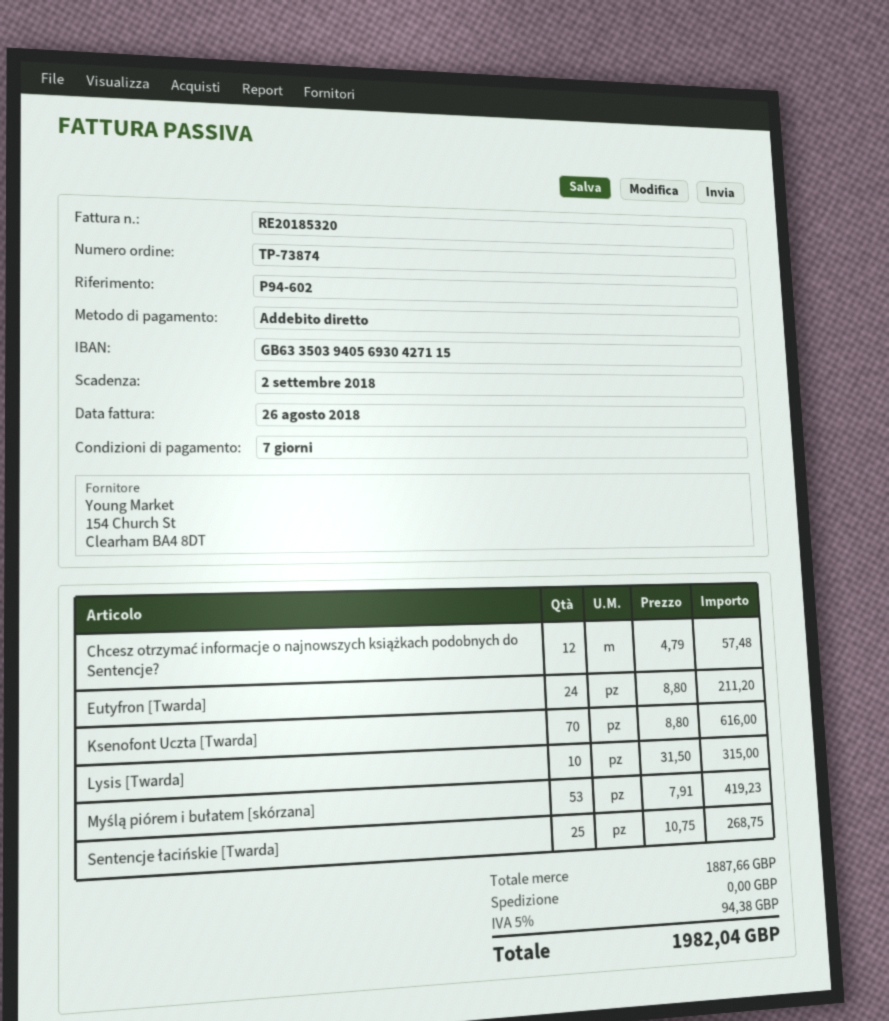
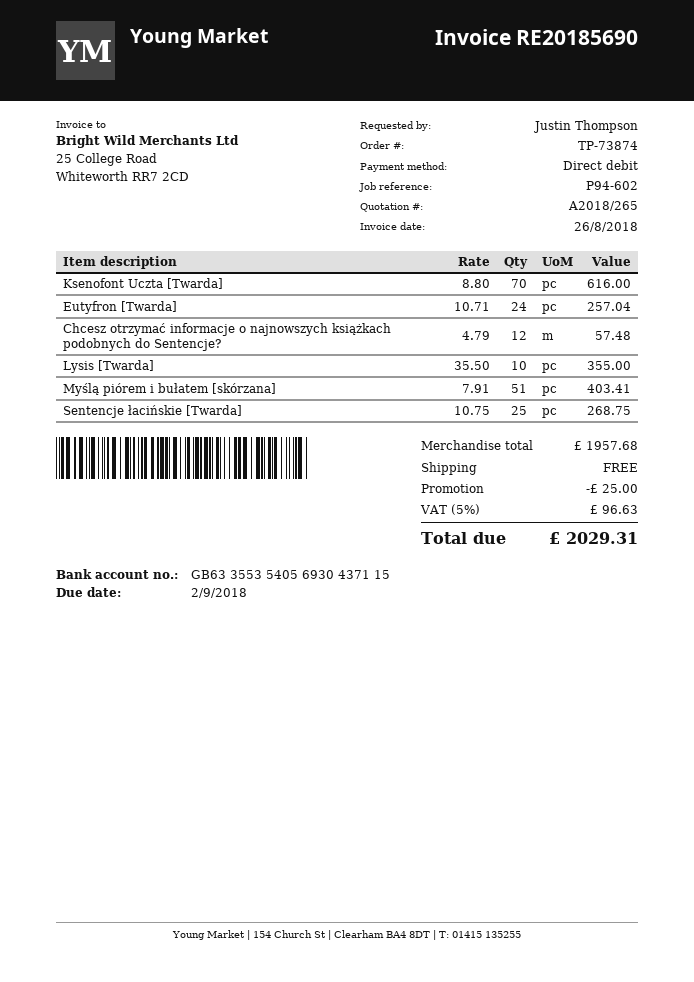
invoice number: RE20185320 -> RE20185690
bank account: GB63350394056930427115 -> GB63355354056930437115
Eutyfron [Twarda]: 24 x 8.80 = 211.20 -> 24 x 10.71 = 257.04
Lysis [Twarda]: 10 x 31.50 = 315.00 -> 10 x 35.50 = 355.00
Myślą piórem i bułatem [skórzana]: 53 x 7.91 = 419.23 -> 51 x 7.91 = 403.41
subtotal: 1887.66 -> 1957.68
discount: none -> 25.00
tax: 5% = 94.38 -> 5% = 96.63
total: 1982.04 -> 2029.31

